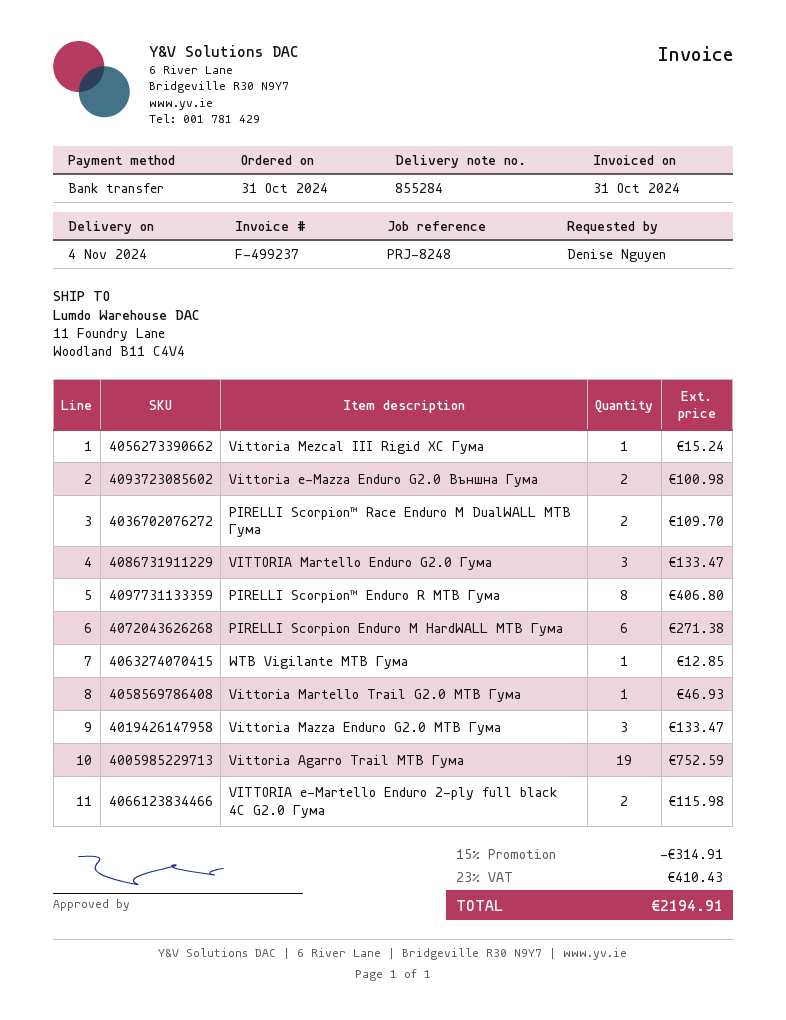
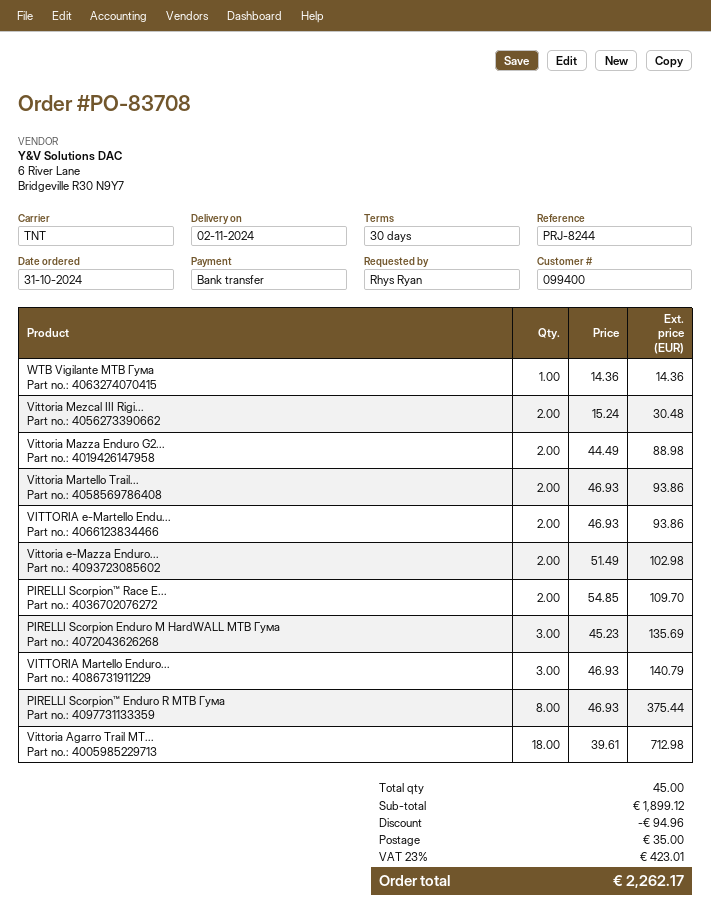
delivery date: 2024-11-04 -> 2024-11-02
reference: PRJ-8248 -> PRJ-8244
ordered by: Denise Nguyen -> Rhys Ryan
Vittoria Mezcal III Rigid XC Гума: 1 for 15.24 -> 2 for 30.48
Vittoria e-Mazza Enduro G2.0 Външна Гума: 2 for 100.98 -> 2 for 102.98
VITTORIA Martello Enduro G2.0 Гума: 3 for 133.47 -> 3 for 140.79
PIRELLI Scorpion™ Enduro R MTB Гума: 8 for 406.80 -> 8 for 375.44
PIRELLI Scorpion Enduro M HardWALL MTB Гума: 6 for 271.38 -> 3 for 135.69
WTB Vigilante MTB Гума: 1 for 12.85 -> 1 for 14.36
Vittoria Martello Trail G2.0 MTB Гума: 1 for 46.93 -> 2 for 93.86
Vittoria Mazza Enduro G2.0 MTB Гума: 3 for 133.47 -> 2 for 88.98
Vittoria Agarro Trail MTB Гума: 19 for 752.59 -> 18 for 712.98
VITTORIA e-Martello Enduro 2-ply full black 4C G2.0 Гума: 2 for 115.98 -> 2 for 93.86
discount: 314.91 -> 94.96
shipping: none -> 35.00
tax: 23% = 410.43 -> 23% = 423.01
total: 2194.91 -> 2262.17

